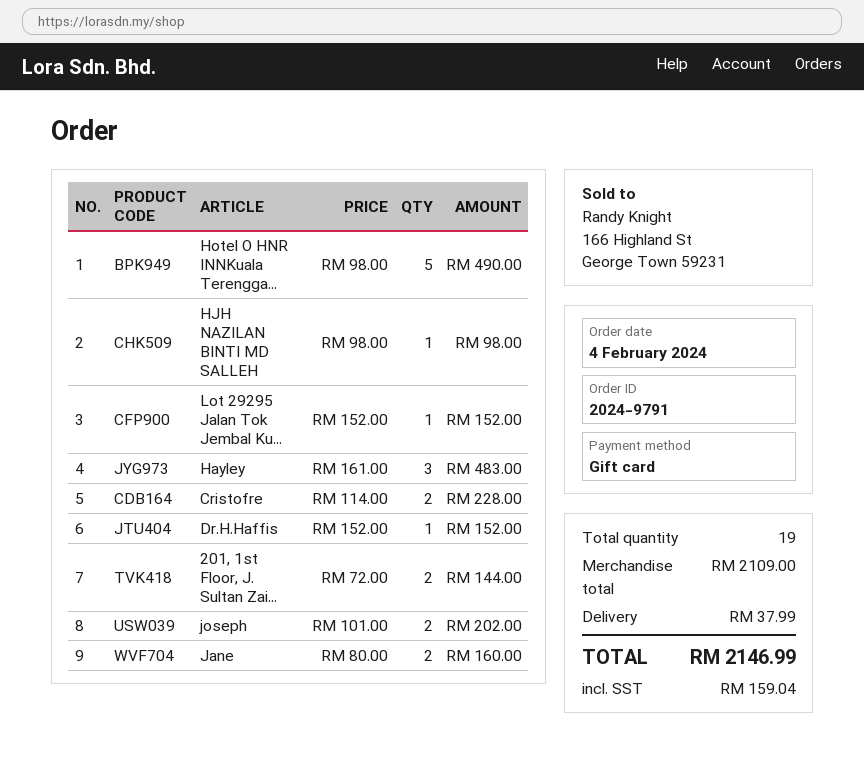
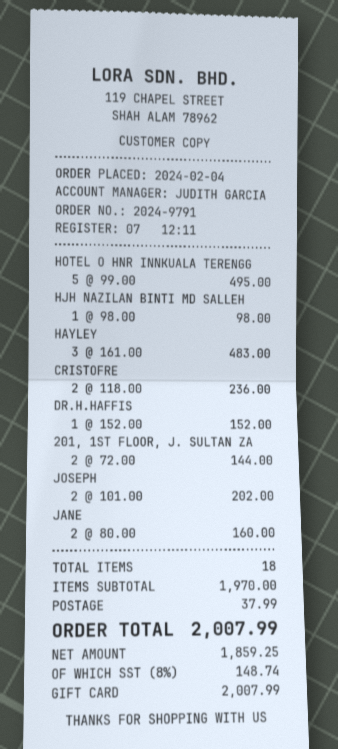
Hotel O HNR INNKuala Terengga...: 5 x 98.00 = 490.00 -> 5 x 99.00 = 495.00
Lot 29295 Jalan Tok Jembal Ku...: 1 x 152.00 = 152.00 -> none
Cristofre: 2 x 114.00 = 228.00 -> 2 x 118.00 = 236.00
total quantity: 19 -> 18
subtotal: 2109.00 -> 1970.00
tax: 159.04 -> 148.74
total: 2146.99 -> 2007.99

